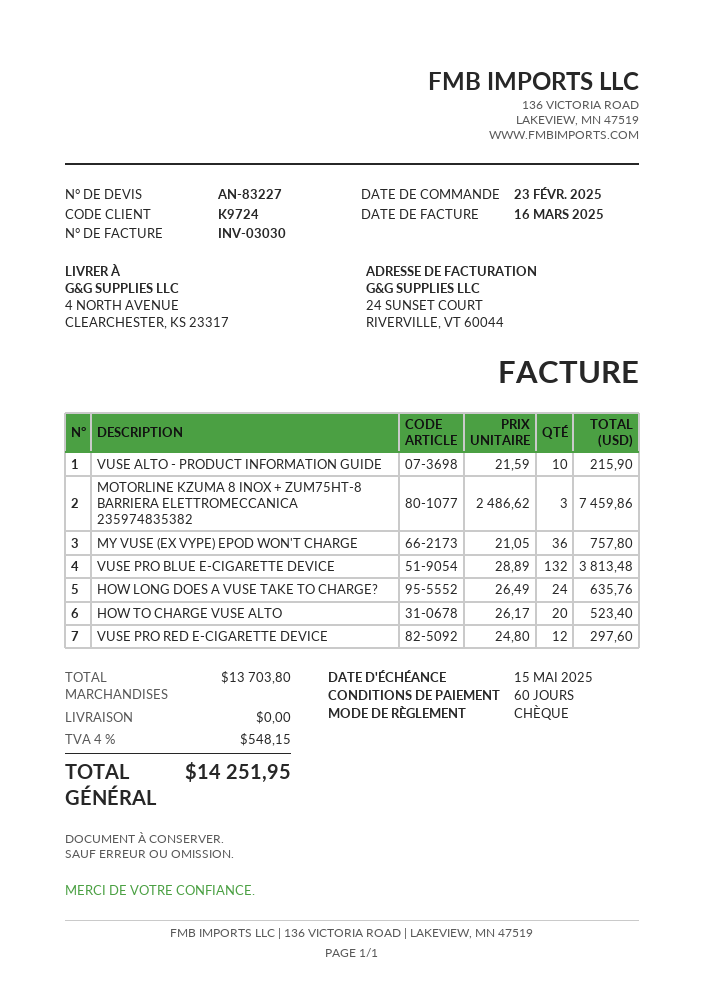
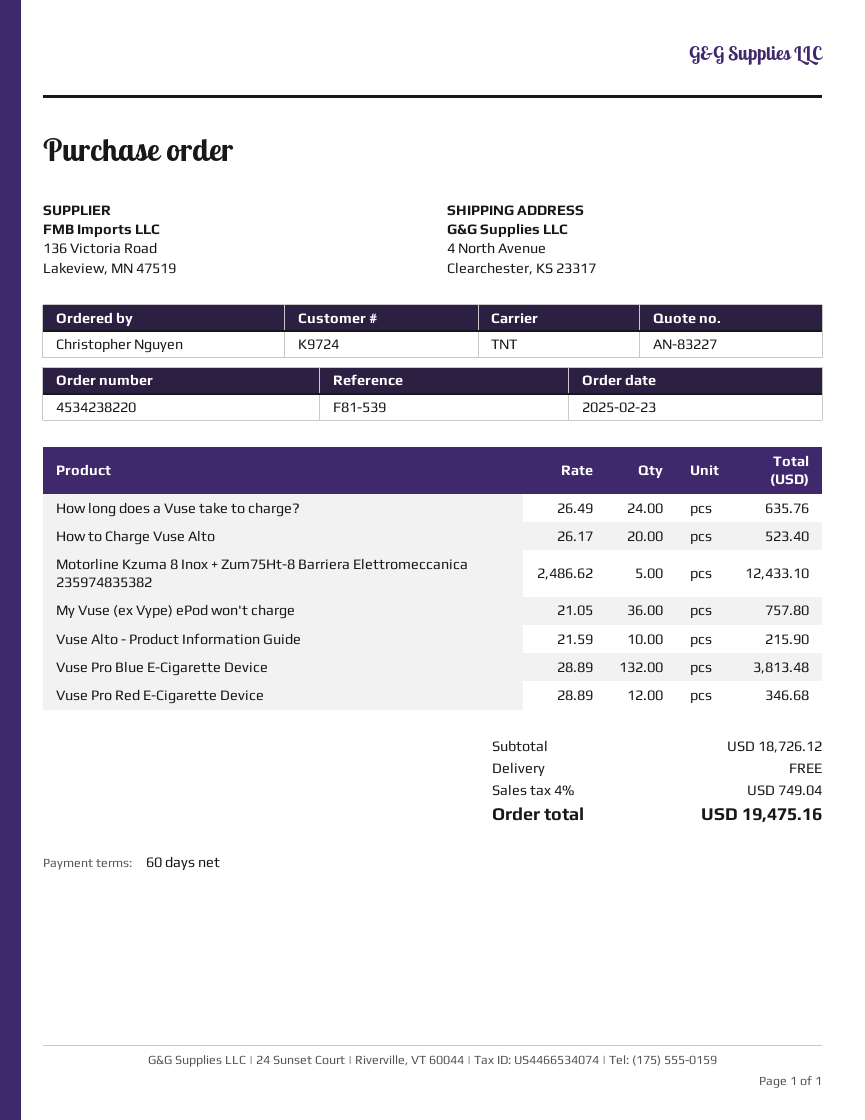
MOTORLINE KZUMA 8 INOX + ZUM75HT-8 BARRIERA ELETTROMECCANICA 235974835382: 3 x 2486.62 = 7459.86 -> 5 x 2486.62 = 12433.10
VUSE PRO RED E-CIGARETTE DEVICE: 12 x 24.80 = 297.60 -> 12 x 28.89 = 346.68
subtotal: 13703.80 -> 18726.12
tax: 4% = 548.15 -> 4% = 749.04
total: 14251.95 -> 19475.16

